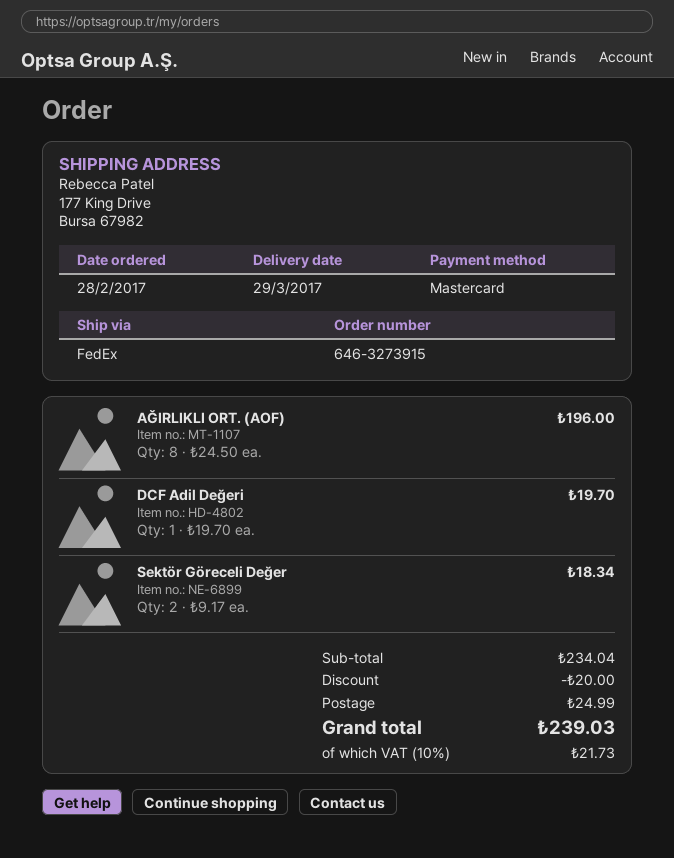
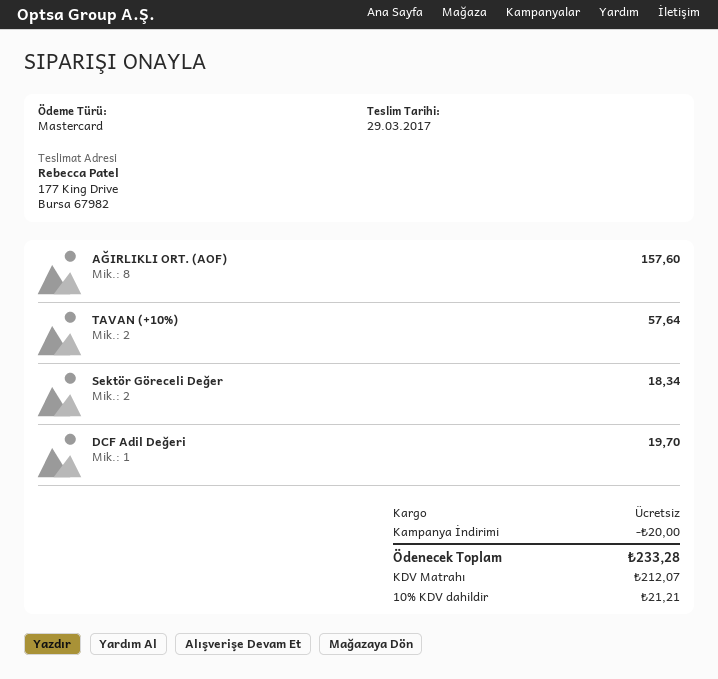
AĞIRLIKLI ORT. (AOF): 8 for 196.00 -> 8 for 157.60
TAVAN (+10%): none -> 2 for 57.64
shipping: 24.99 -> 0.00
tax: 10% = 21.73 -> 10% = 21.21
total: 239.03 -> 233.28

